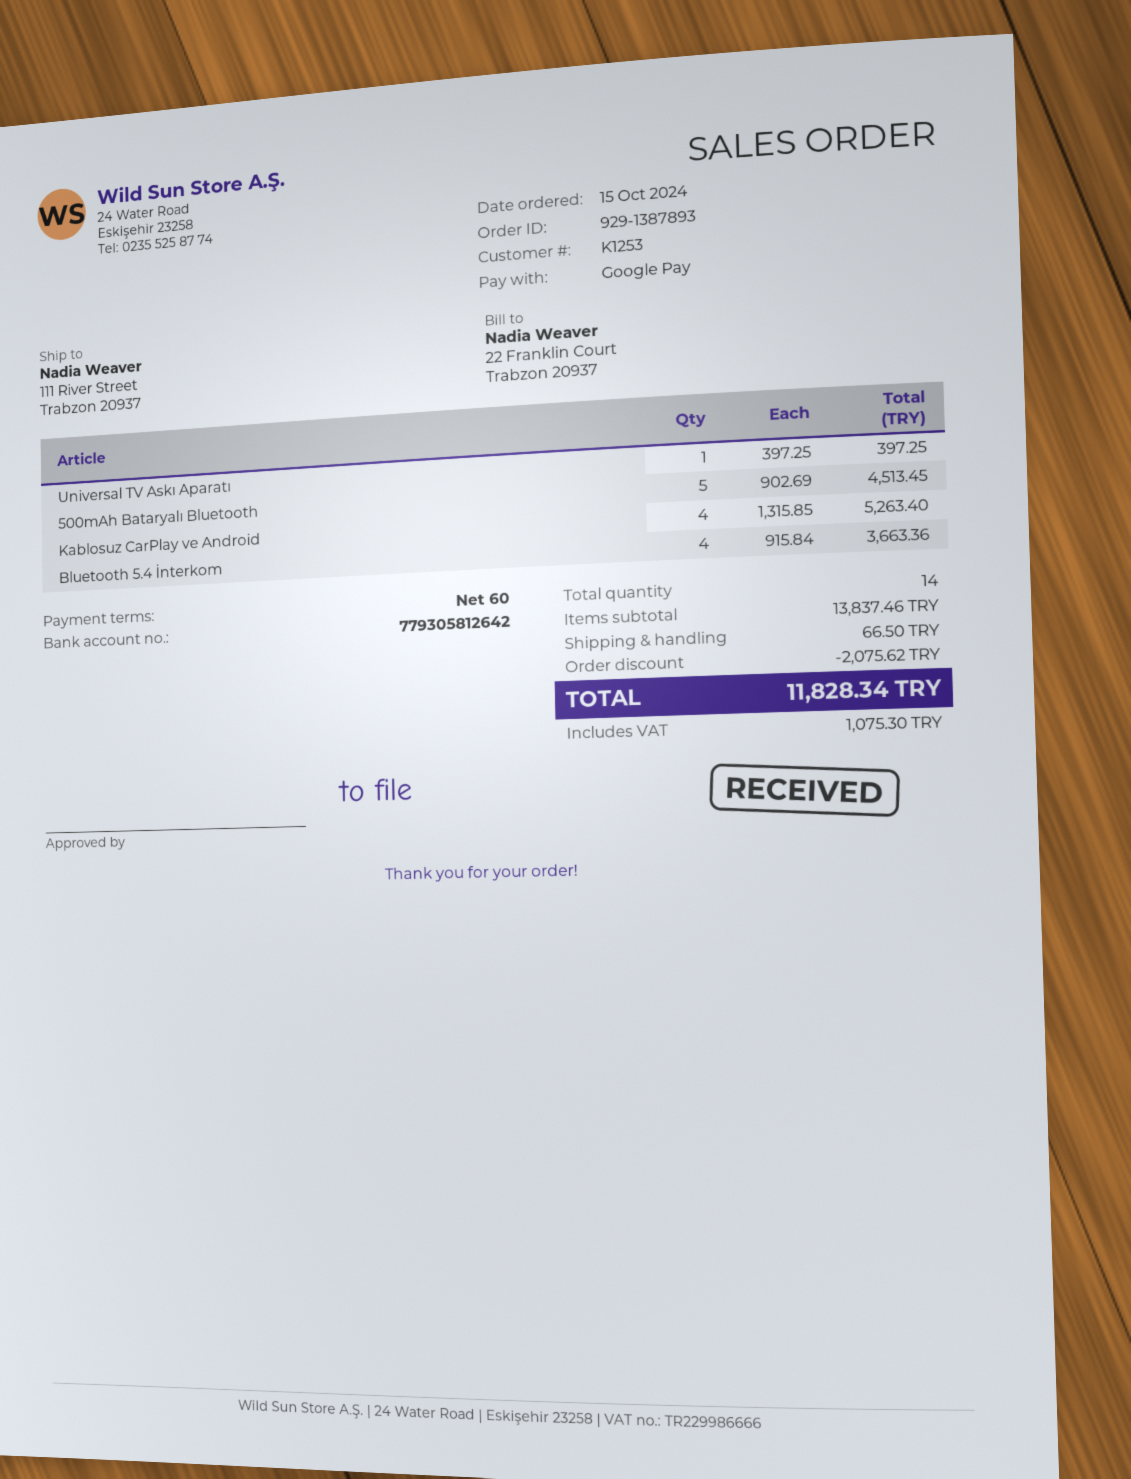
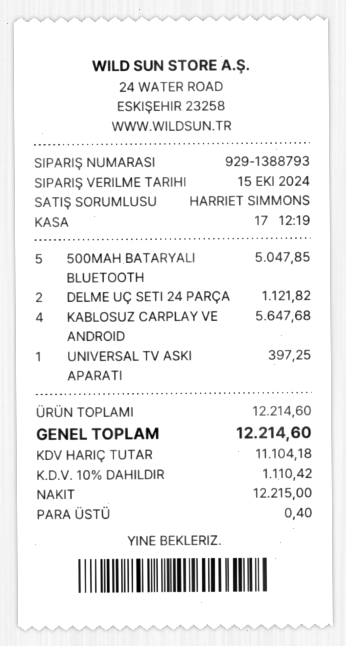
order number: 929-1387893 -> 929-1388793
payment method: Google Pay -> cash
500mAh Bataryalı Bluetooth: 5 for 4513.45 -> 5 for 5047.85
Kablosuz CarPlay ve Android: 4 for 5263.40 -> 4 for 5647.68
Bluetooth 5.4 İnterkom: 4 for 3663.36 -> none
DELME UÇ SETI 24 PARÇA: none -> 2 for 1121.82
subtotal: 13837.46 -> 12214.60
discount: 2075.62 -> none
shipping: 66.50 -> none
tax: 1075.30 -> 1110.42
total: 11828.34 -> 12214.60

